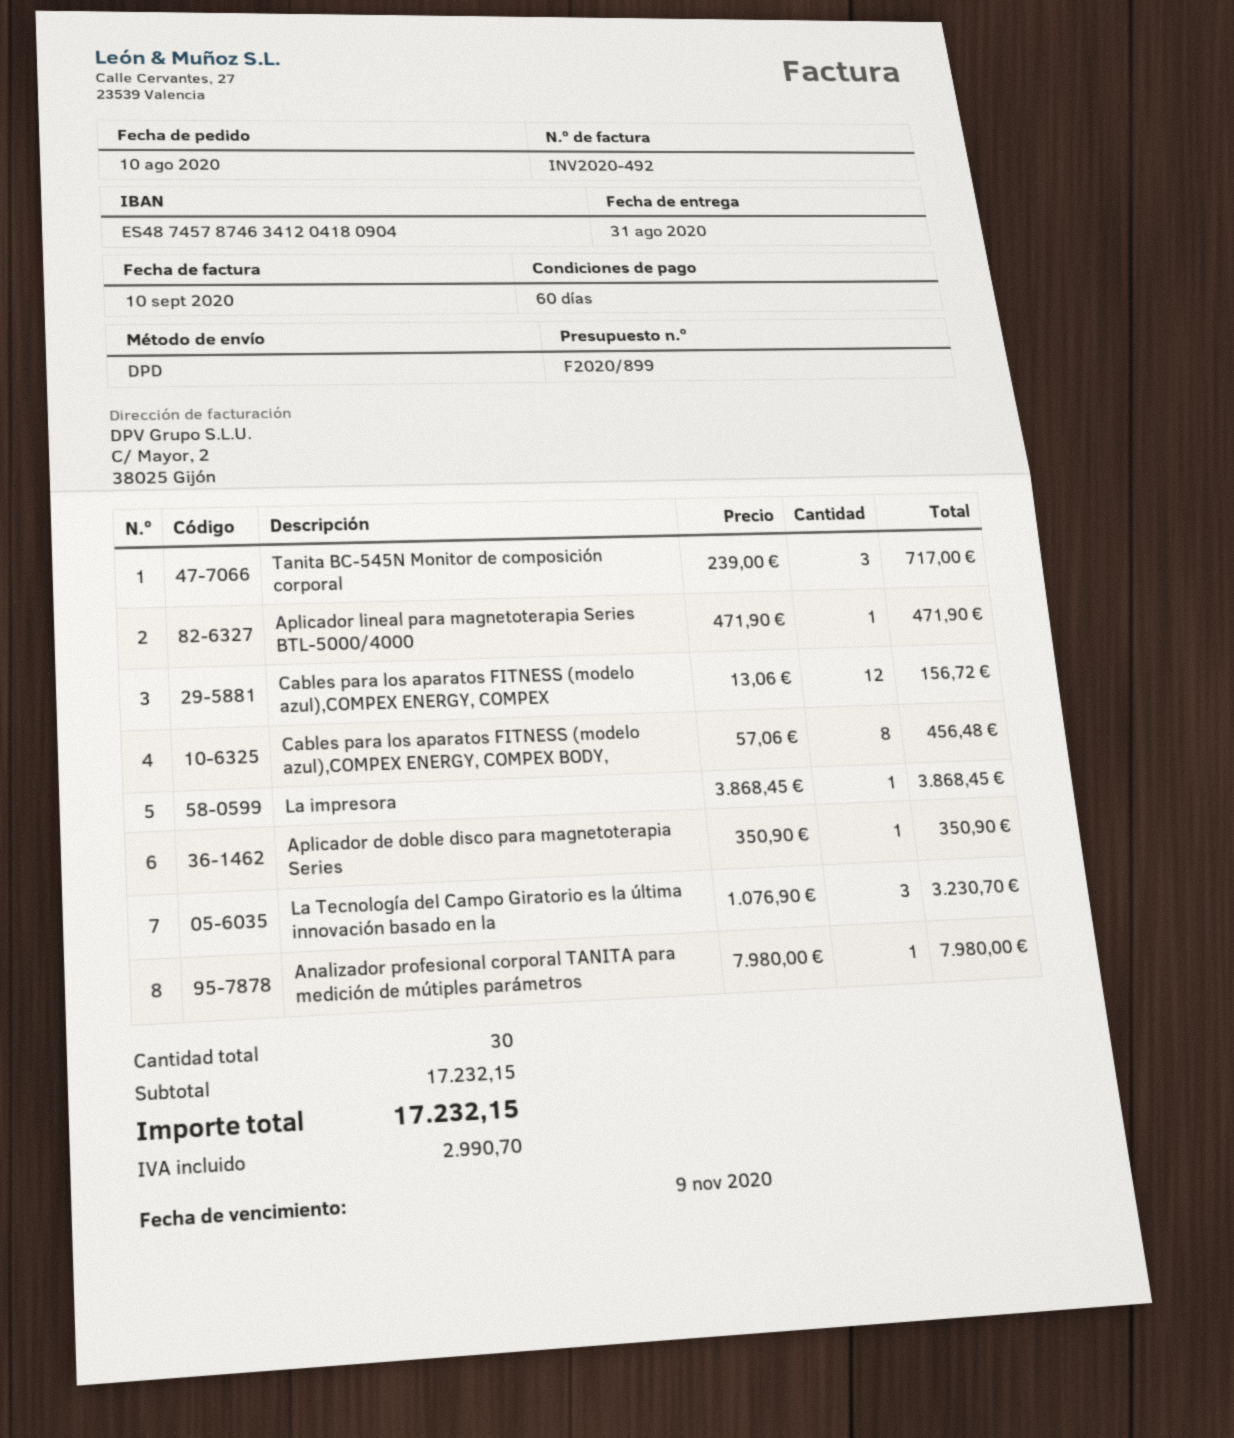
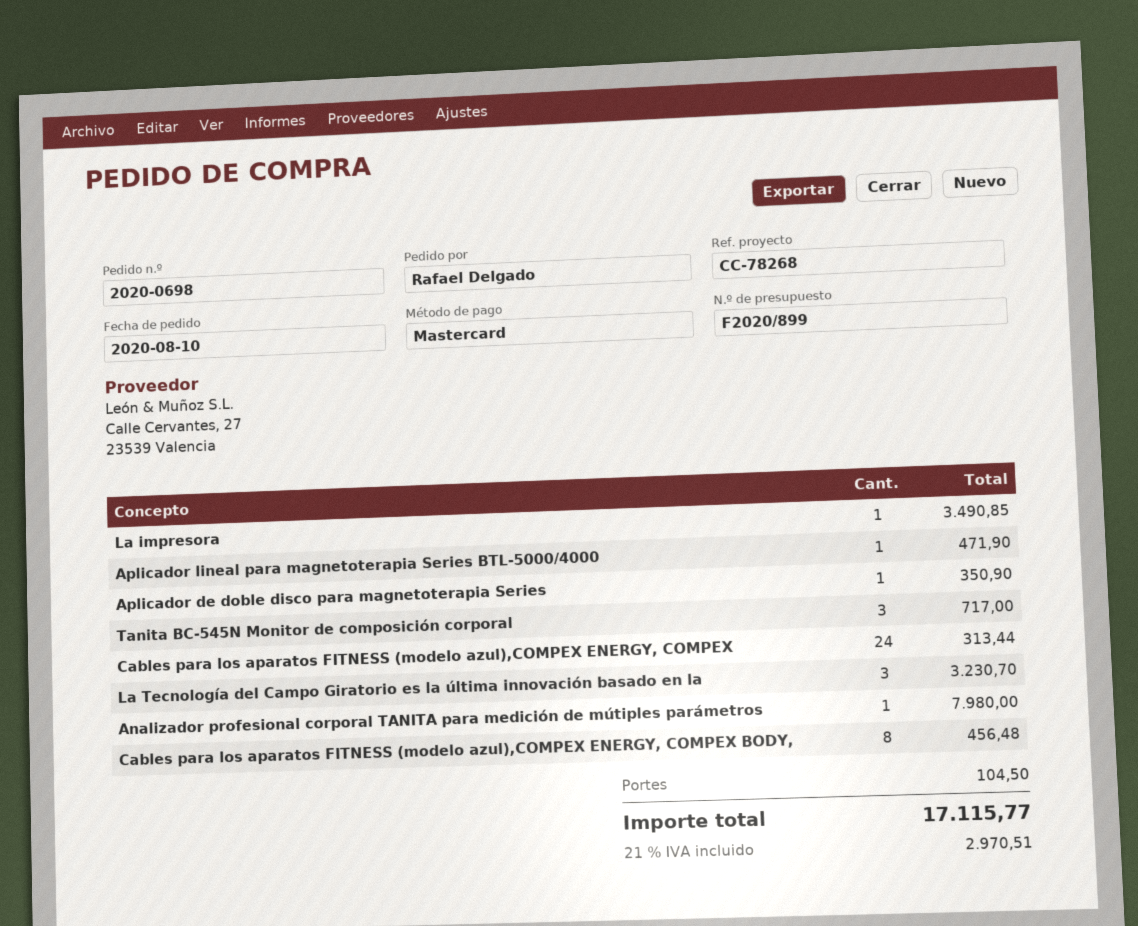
Cables para los aparatos FITNESS (modelo azul),COMPEX ENERGY, COMPEX: 12 for 156.72 -> 24 for 313.44
La impresora: 1 for 3868.45 -> 1 for 3490.85
shipping: none -> 104.50
tax: 2990.70 -> 2970.51
total: 17232.15 -> 17115.77

